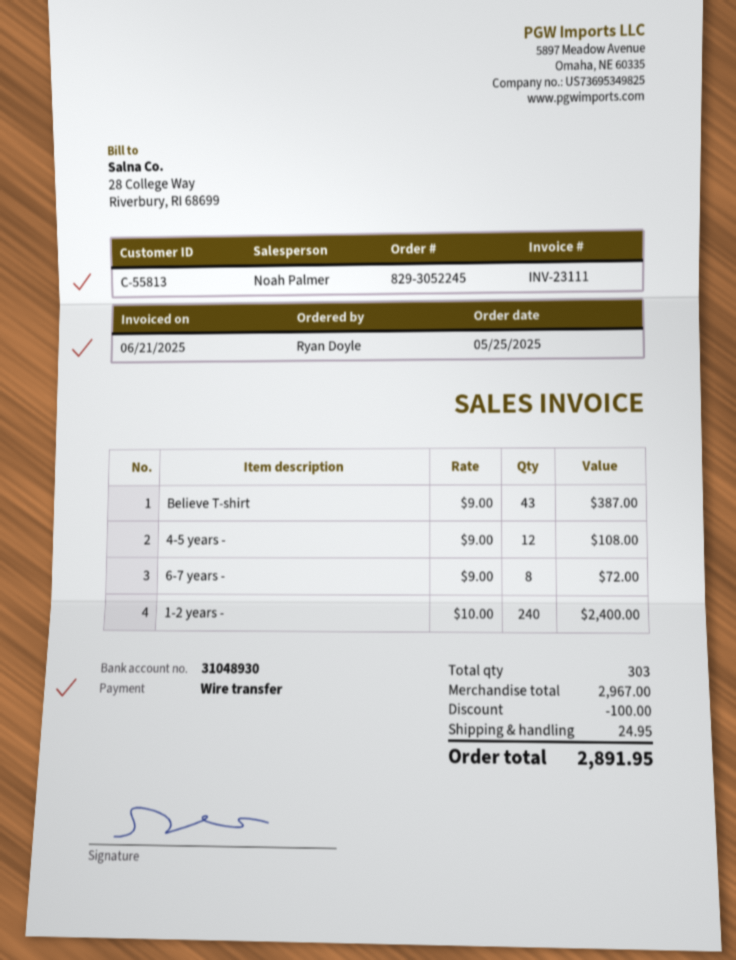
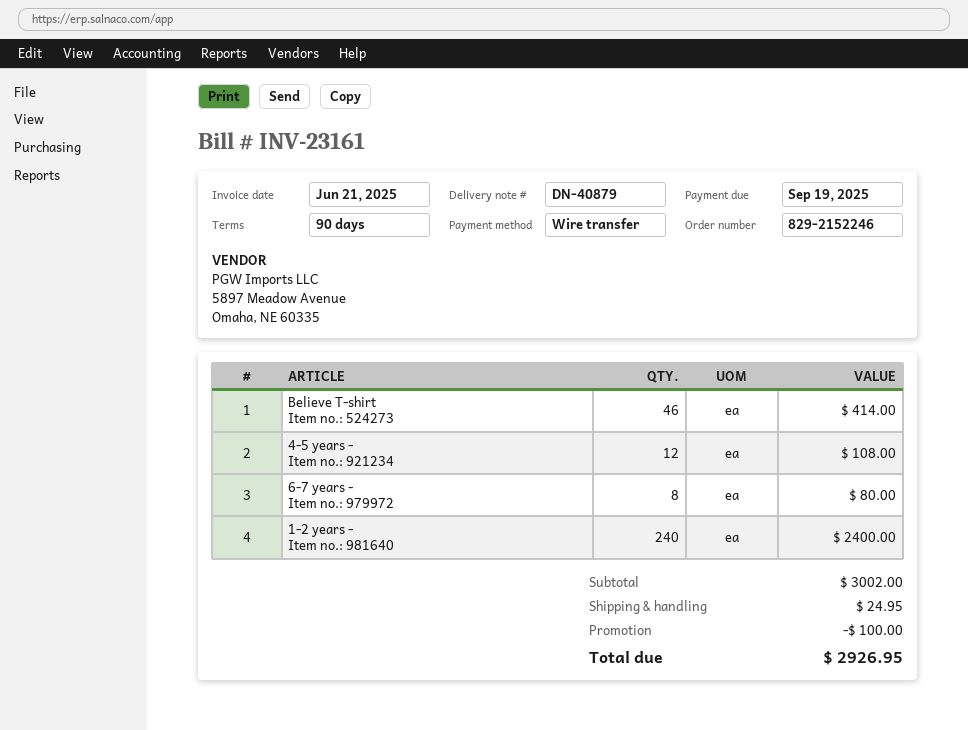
order number: 829-3052245 -> 829-2152246
invoice number: INV-23111 -> INV-23161
Believe T-shirt: 43 for 387.00 -> 46 for 414.00
6-7 years -: 8 for 72.00 -> 8 for 80.00
subtotal: 2967.00 -> 3002.00
total: 2891.95 -> 2926.95

